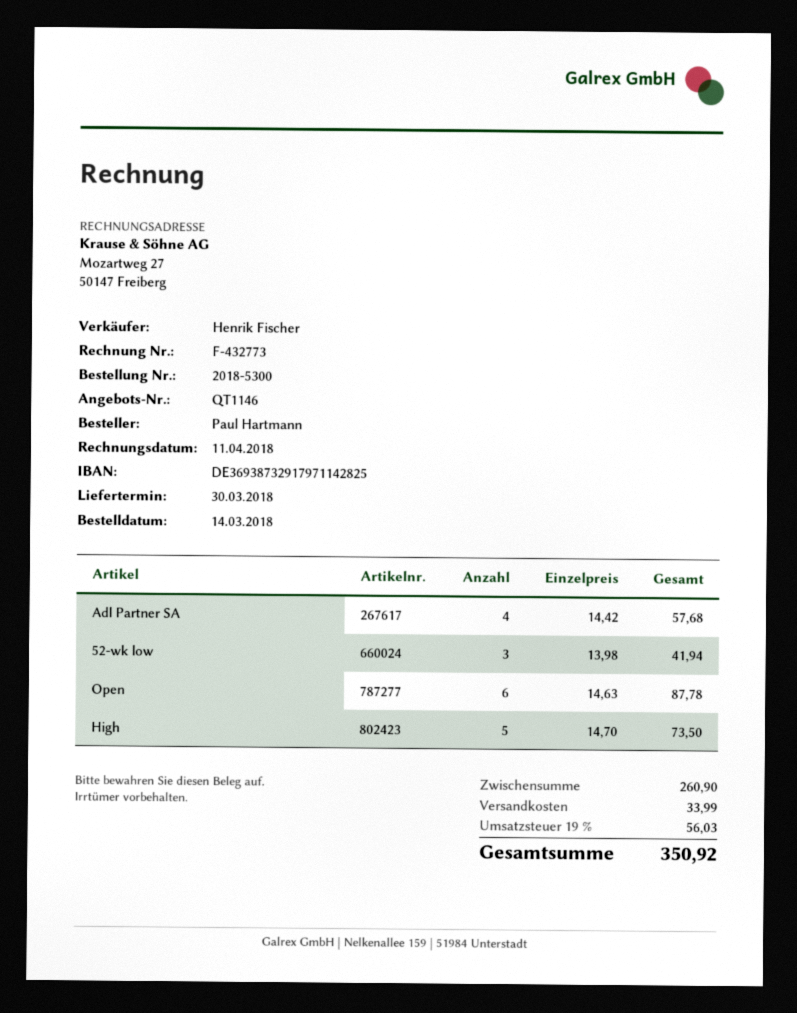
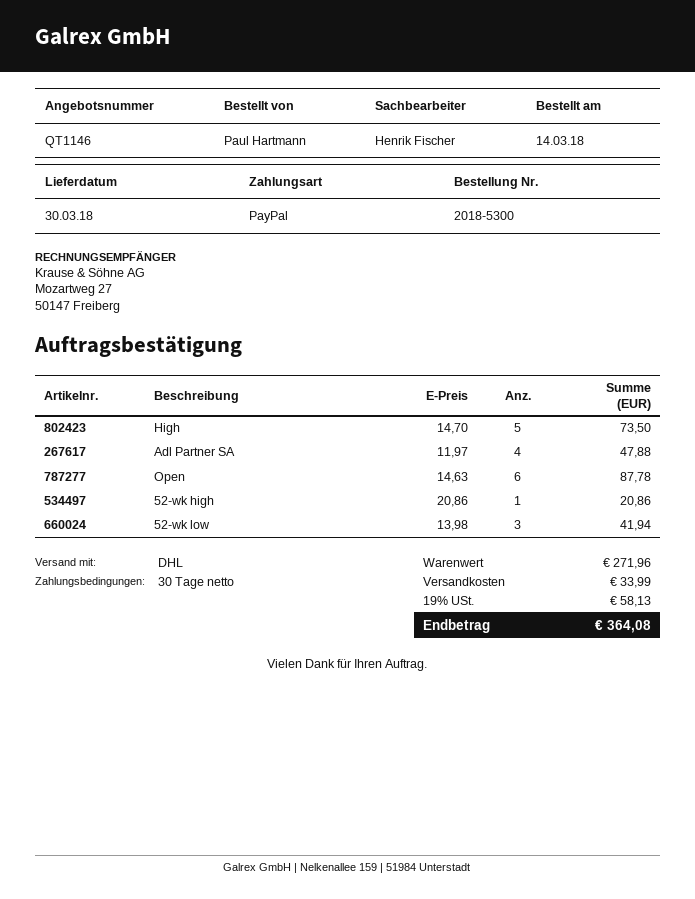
Adl Partner SA: 4 x 14.42 = 57.68 -> 4 x 11.97 = 47.88
52-wk high: none -> 1 x 20.86 = 20.86
subtotal: 260.90 -> 271.96
tax: 19% = 56.03 -> 19% = 58.13
total: 350.92 -> 364.08

